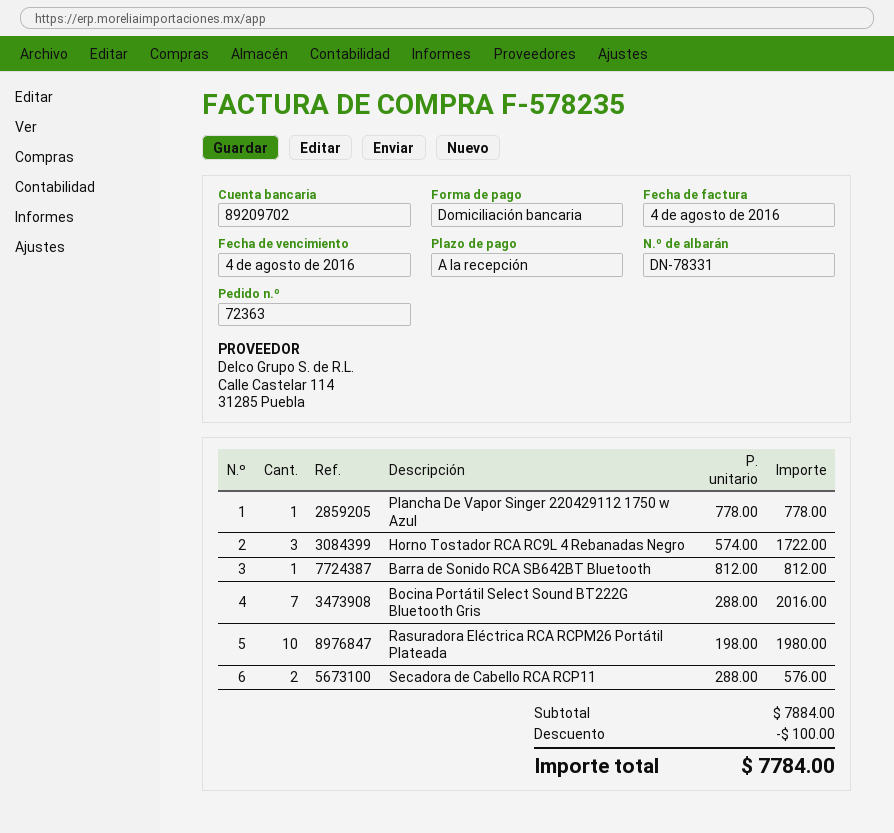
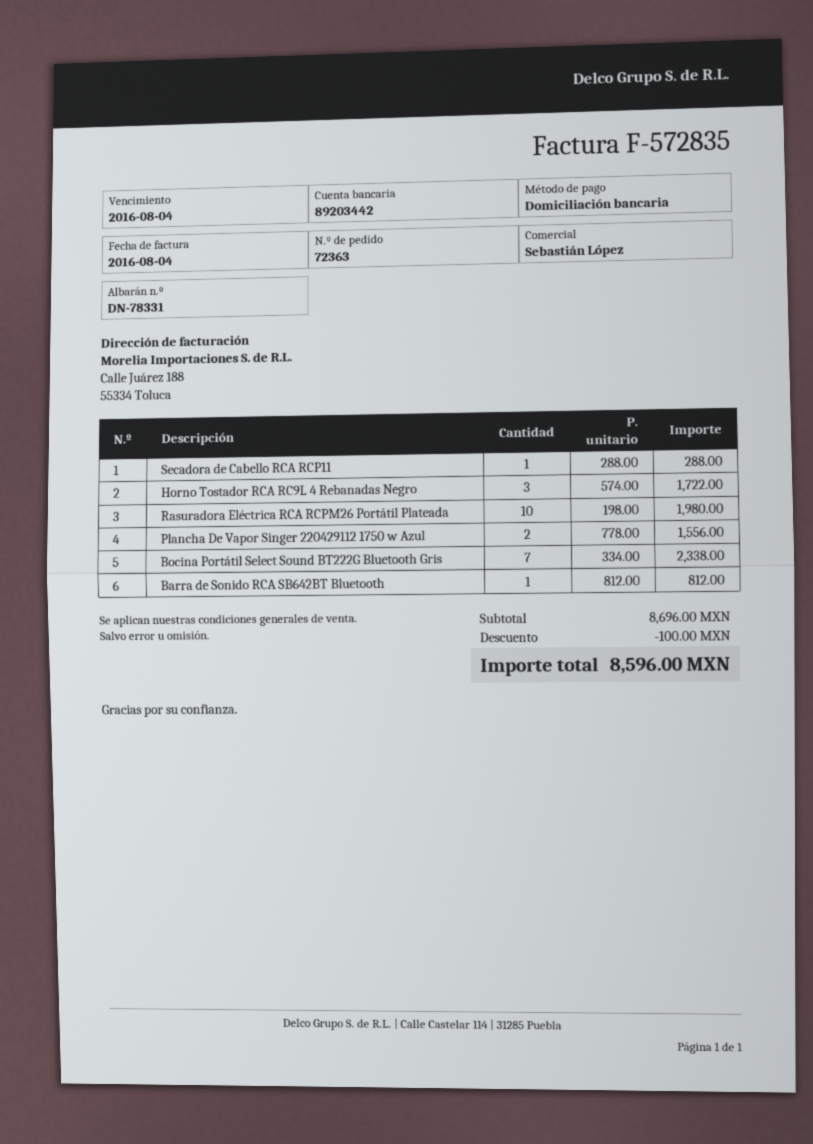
invoice number: F-578235 -> F-572835
bank account: 89209702 -> 89203442
Plancha De Vapor Singer 220429112 1750 w Azul: 1 x 778.00 = 778.00 -> 2 x 778.00 = 1556.00
Bocina Portátil Select Sound BT222G Bluetooth Gris: 7 x 288.00 = 2016.00 -> 7 x 334.00 = 2338.00
Secadora de Cabello RCA RCP11: 2 x 288.00 = 576.00 -> 1 x 288.00 = 288.00
subtotal: 7884.00 -> 8696.00
total: 7784.00 -> 8596.00

